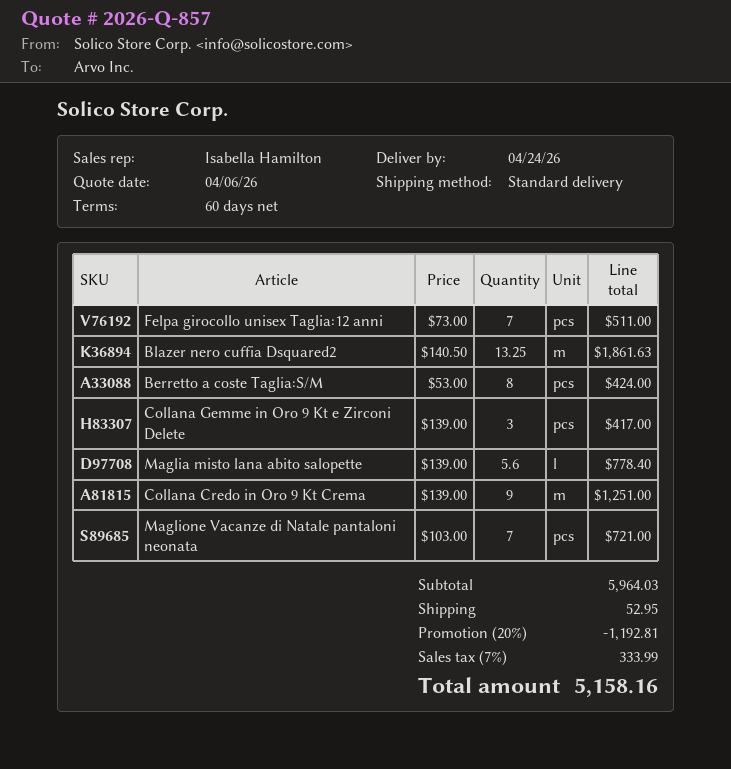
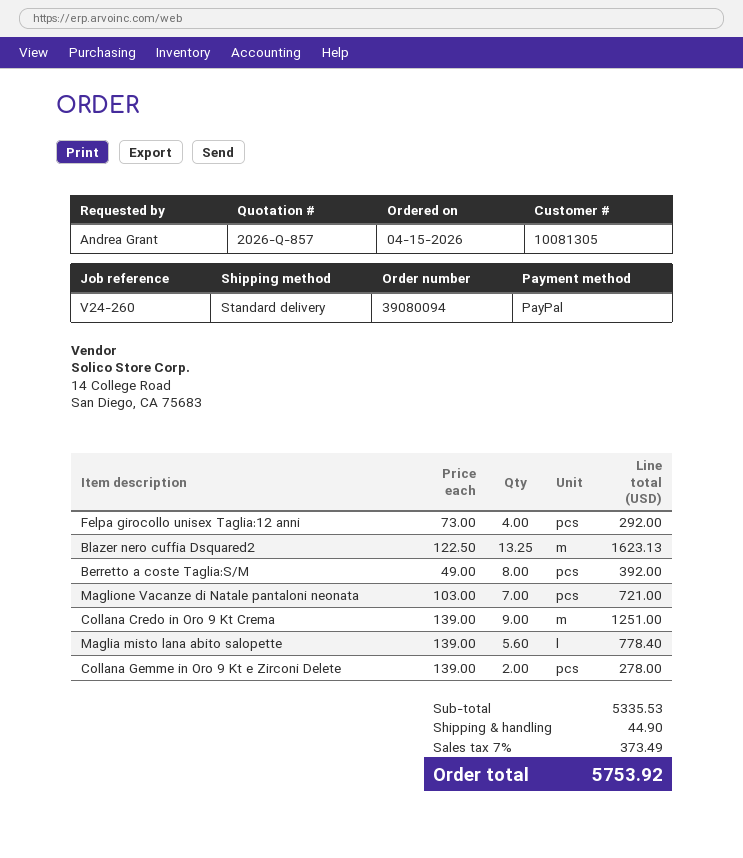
Felpa girocollo unisex Taglia:12 anni: 7 x 73.00 = 511.00 -> 4 x 73.00 = 292.00
Blazer nero cuffia Dsquared2: 13.25 x 140.50 = 1861.63 -> 13.25 x 122.50 = 1623.13
Berretto a coste Taglia:S/M: 8 x 53.00 = 424.00 -> 8 x 49.00 = 392.00
Collana Gemme in Oro 9 Kt e Zirconi Delete: 3 x 139.00 = 417.00 -> 2 x 139.00 = 278.00
subtotal: 5964.03 -> 5335.53
discount: 20% = 1192.81 -> none
shipping: 52.95 -> 44.90
tax: 7% = 333.99 -> 7% = 373.49
total: 5158.16 -> 5753.92

